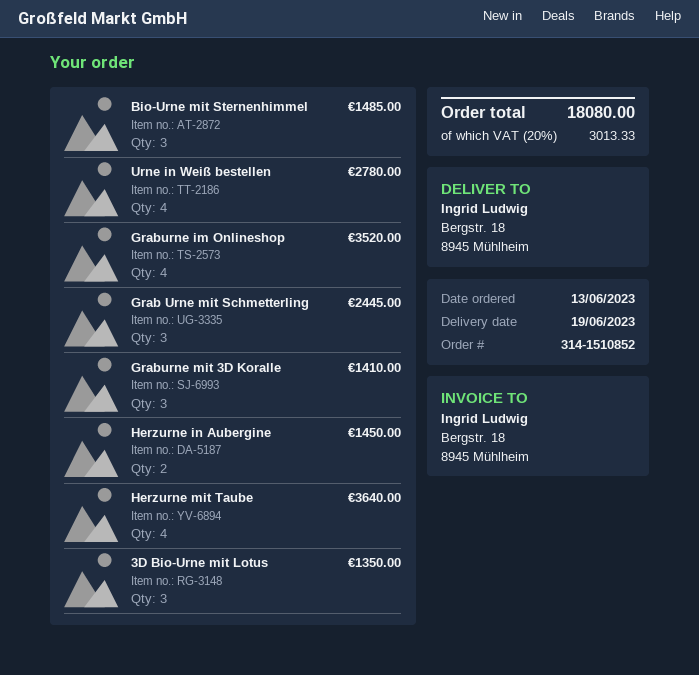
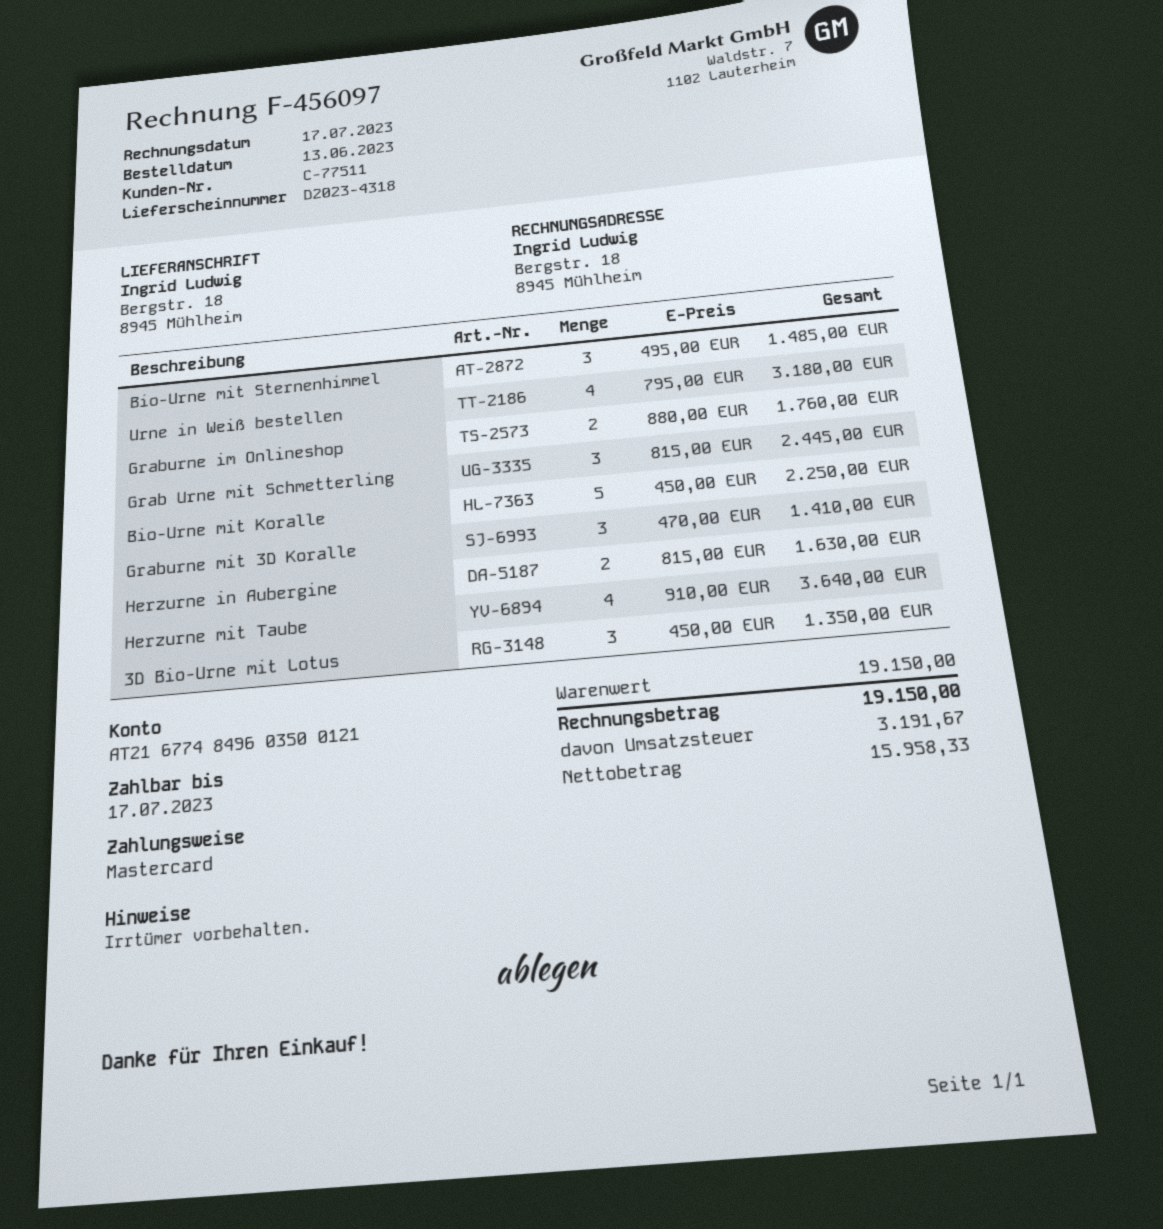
Urne in Weiß bestellen: 4 for 2780.00 -> 4 for 3180.00
Graburne im Onlineshop: 4 for 3520.00 -> 2 for 1760.00
Herzurne in Aubergine: 2 for 1450.00 -> 2 for 1630.00
Bio-Urne mit Koralle: none -> 5 for 2250.00
tax: 3013.33 -> 3191.67
total: 18080.00 -> 19150.00

